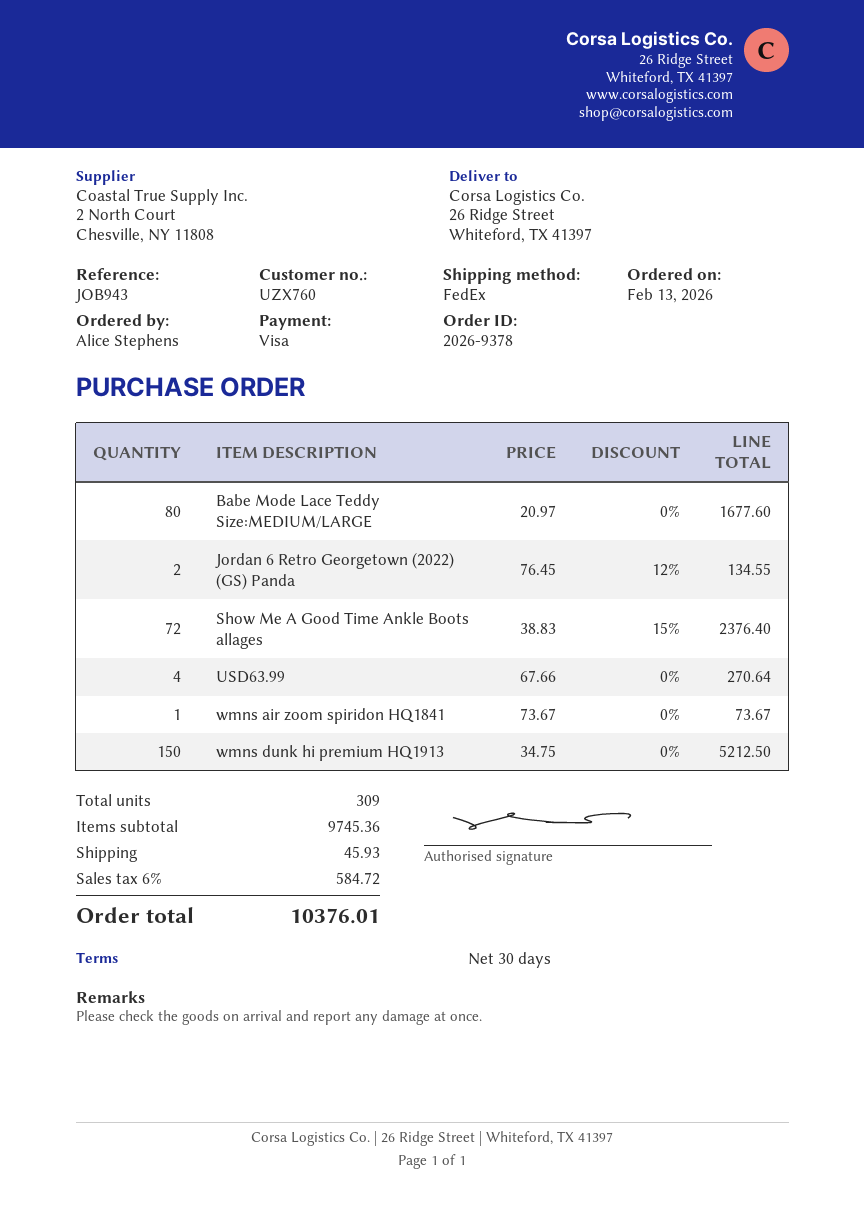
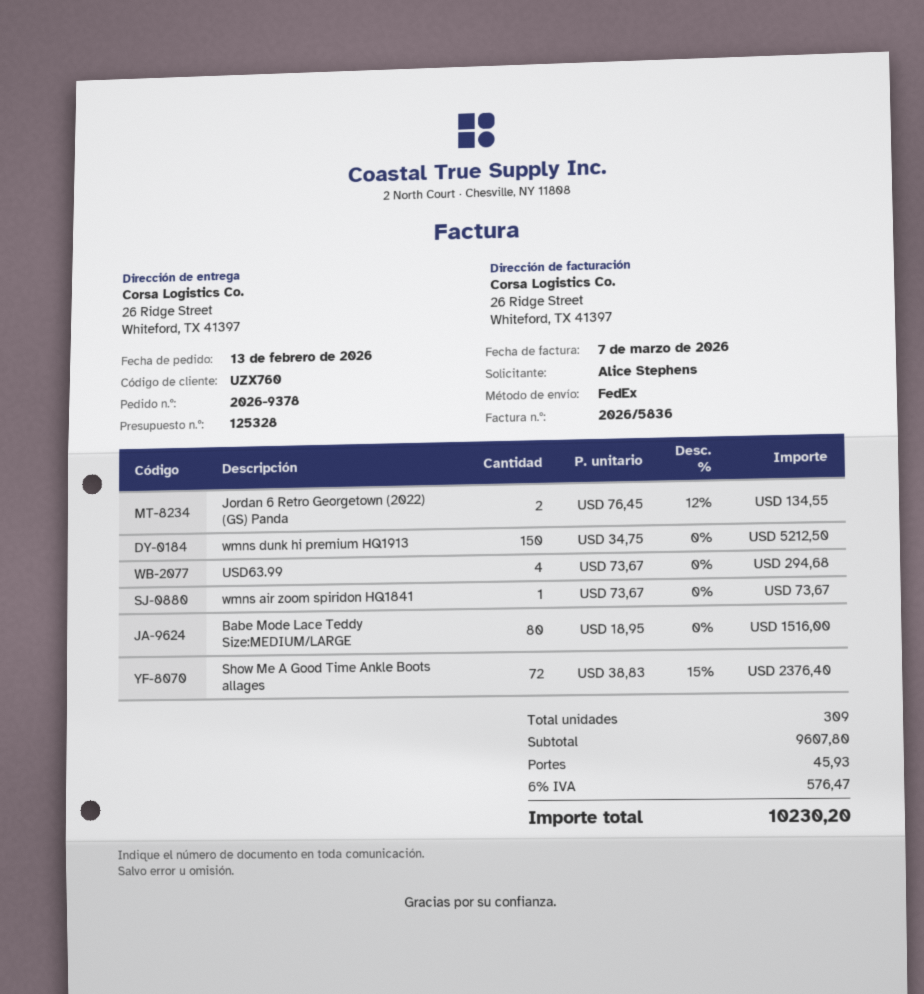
Babe Mode Lace Teddy Size:MEDIUM/LARGE: 80 x 20.97 = 1677.60 -> 80 x 18.95 = 1516.00
USD63.99: 4 x 67.66 = 270.64 -> 4 x 73.67 = 294.68
subtotal: 9745.36 -> 9607.80
tax: 6% = 584.72 -> 6% = 576.47
total: 10376.01 -> 10230.20

